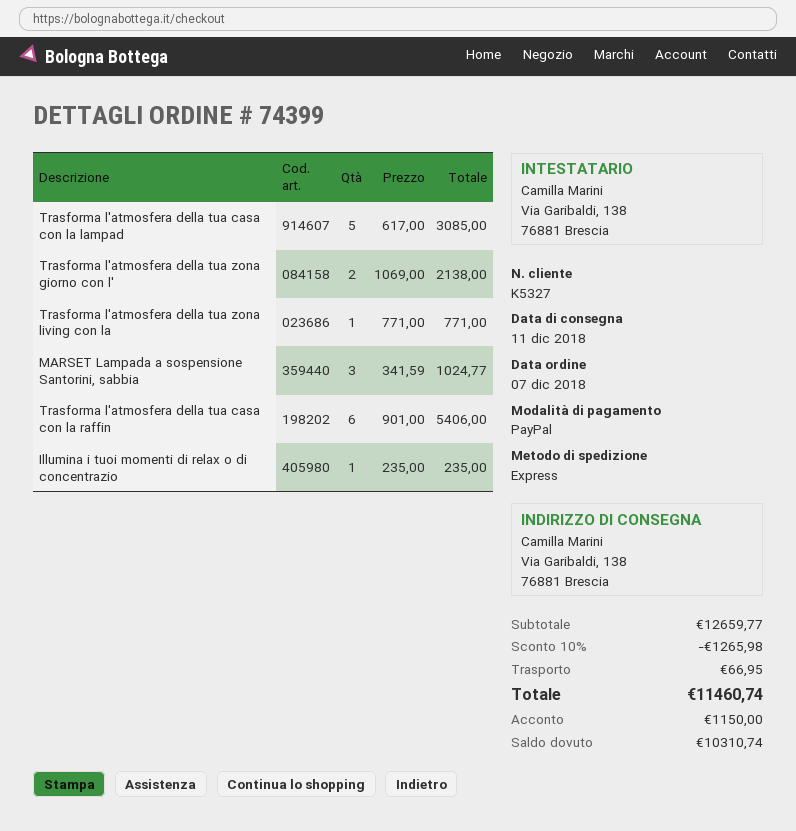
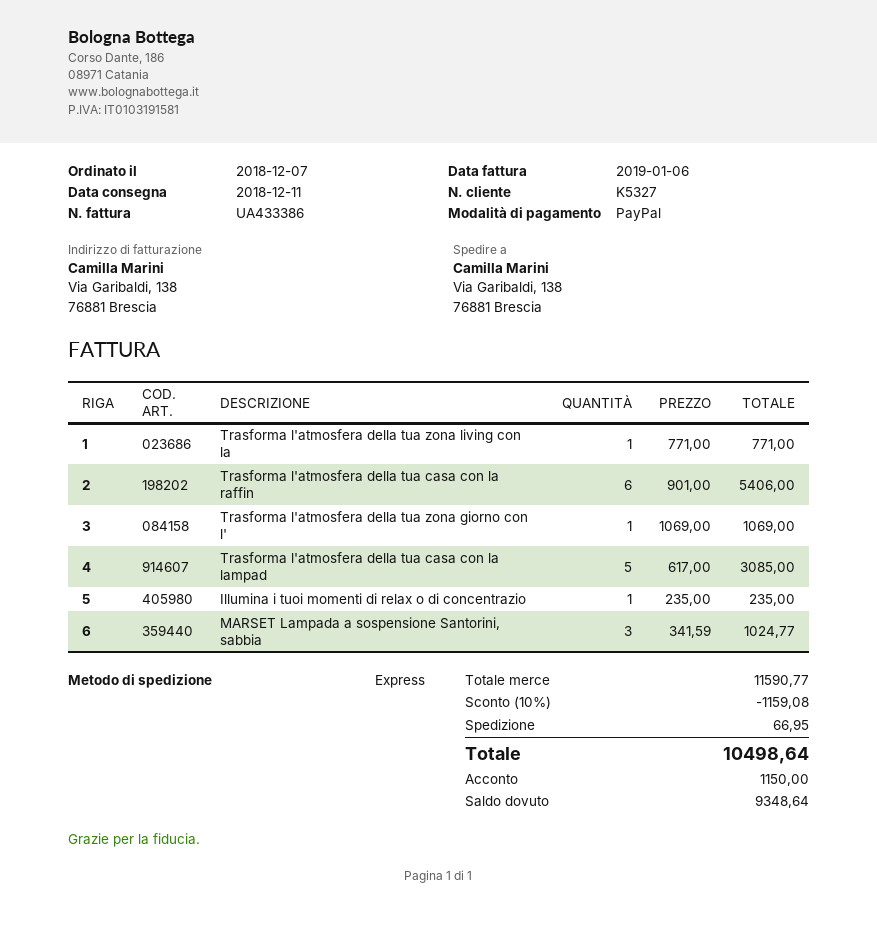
Trasforma l'atmosfera della tua zona giorno con l': 2 x 1069.00 = 2138.00 -> 1 x 1069.00 = 1069.00
subtotal: 12659.77 -> 11590.77
discount: 10% = 1265.98 -> 10% = 1159.08
total: 11460.74 -> 10498.64
balance: 10310.74 -> 9348.64

